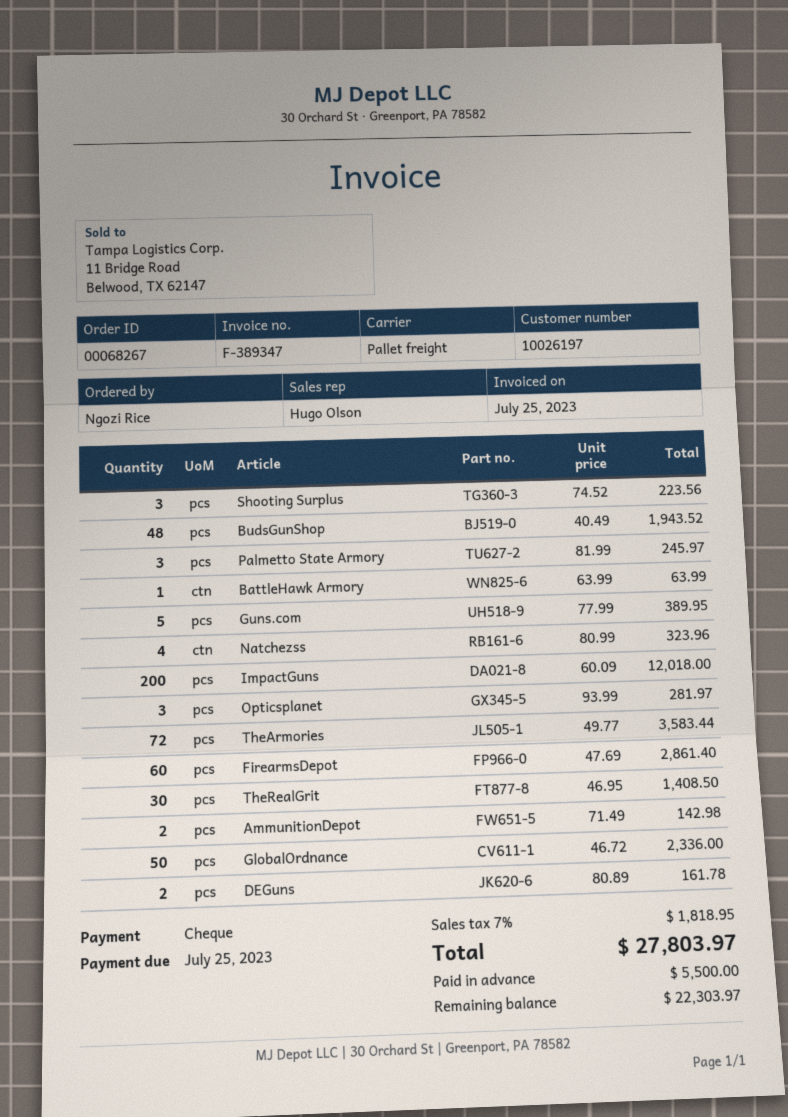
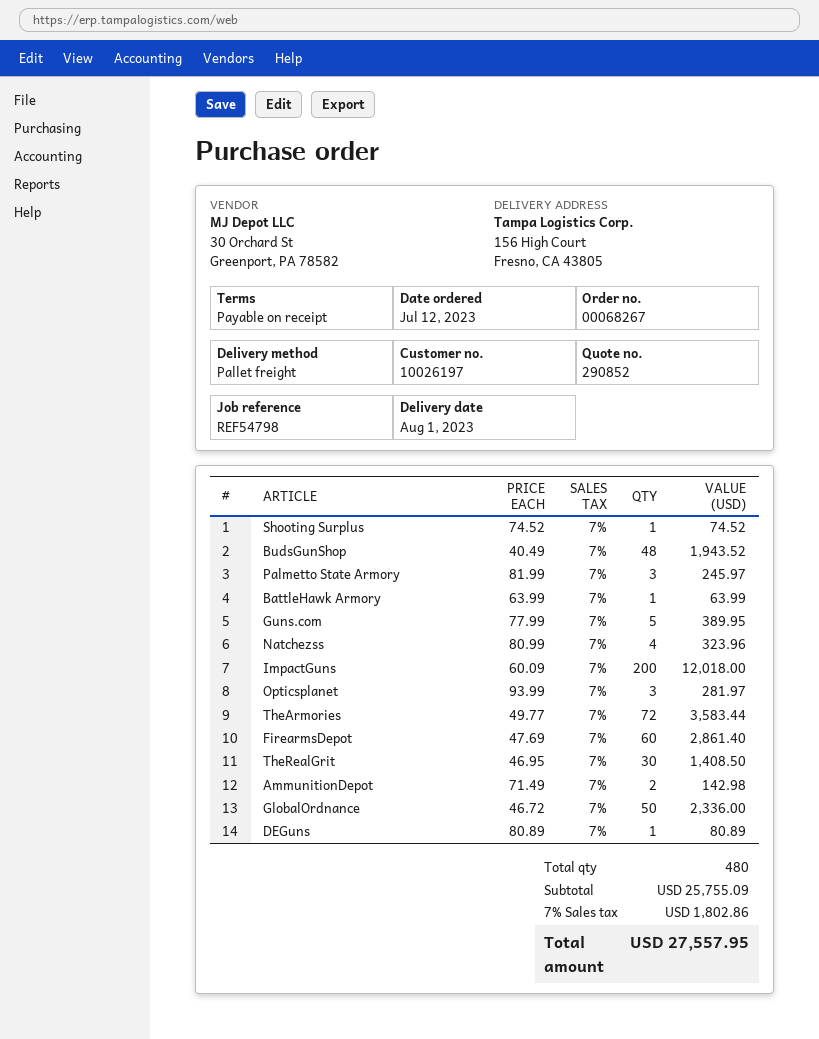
Shooting Surplus: 3 x 74.52 = 223.56 -> 1 x 74.52 = 74.52
DEGuns: 2 x 80.89 = 161.78 -> 1 x 80.89 = 80.89
tax: 7% = 1818.95 -> 7% = 1802.86
total: 27803.97 -> 27557.95

